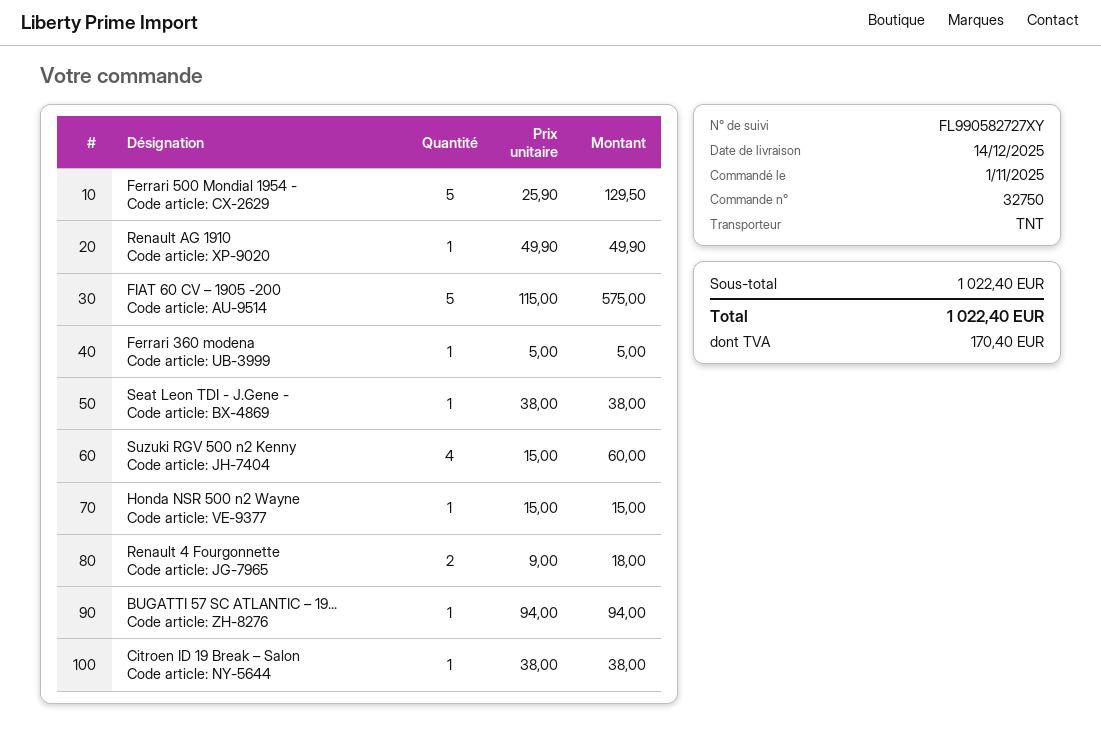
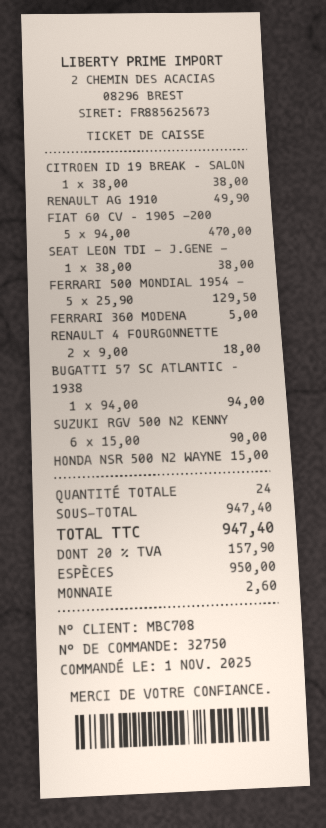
FIAT 60 CV – 1905 -200: 5 x 115.00 = 575.00 -> 5 x 94.00 = 470.00
Suzuki RGV 500 n2 Kenny: 4 x 15.00 = 60.00 -> 6 x 15.00 = 90.00
subtotal: 1022.40 -> 947.40
tax: 170.40 -> 157.90
total: 1022.40 -> 947.40

